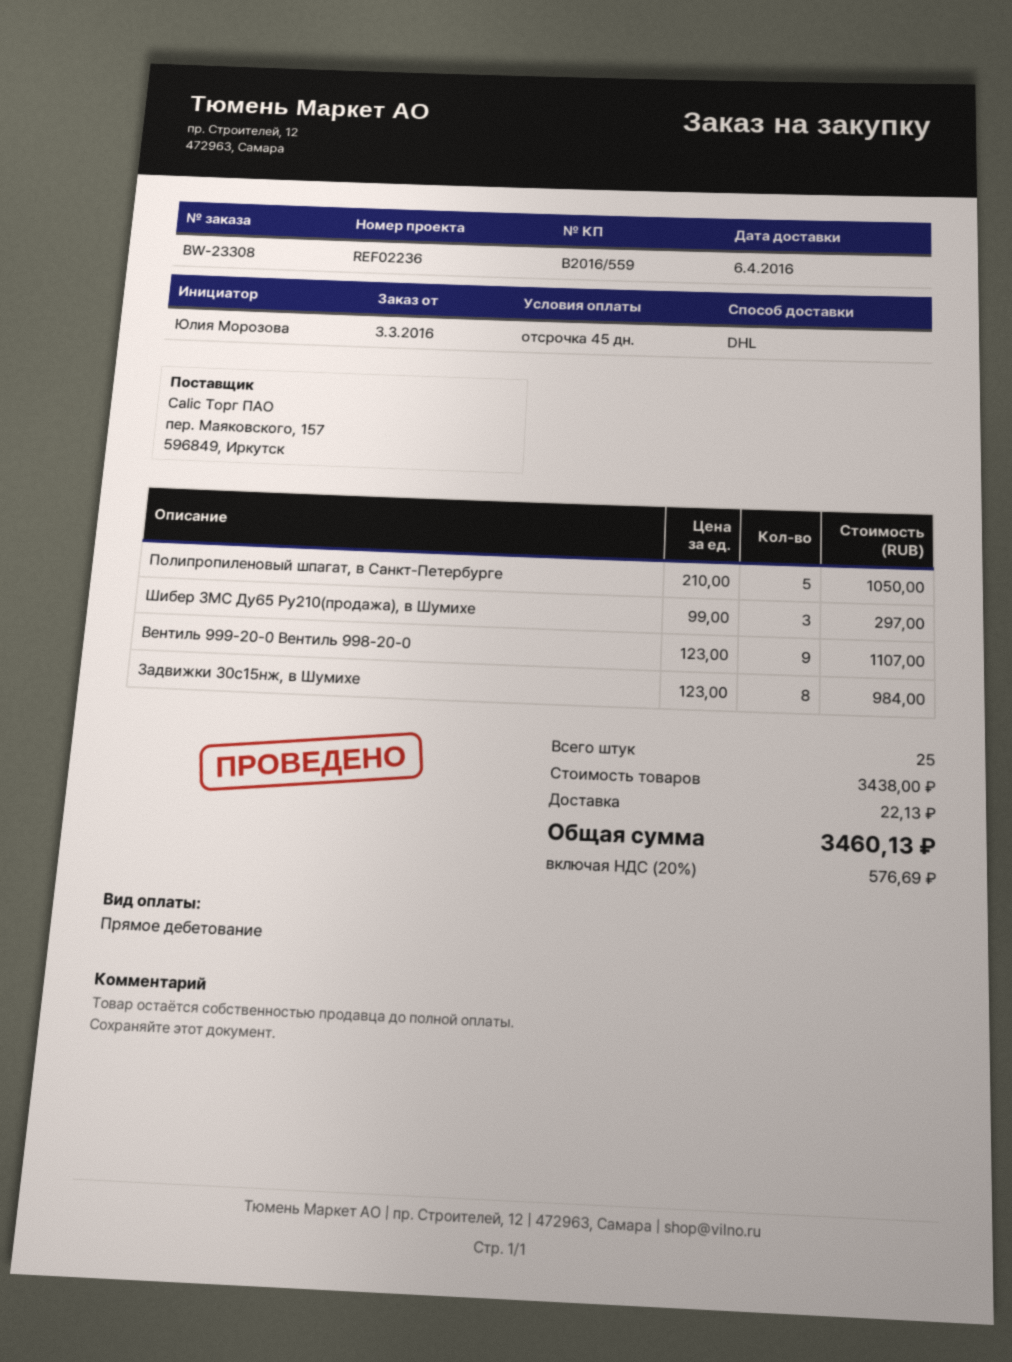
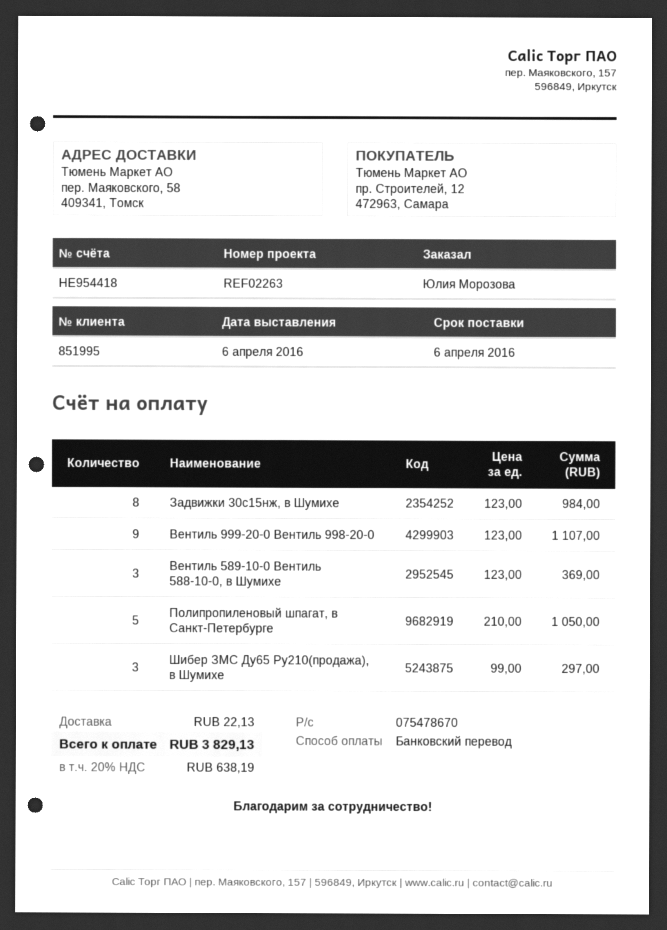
reference: REF02236 -> REF02263
payment method: direct debit -> bank transfer
Вентиль 589-10-0 Вентиль 588-10-0, в Шумихе: none -> 3 x 123.00 = 369.00
tax: 20% = 576.69 -> 20% = 638.19
total: 3460.13 -> 3829.13

